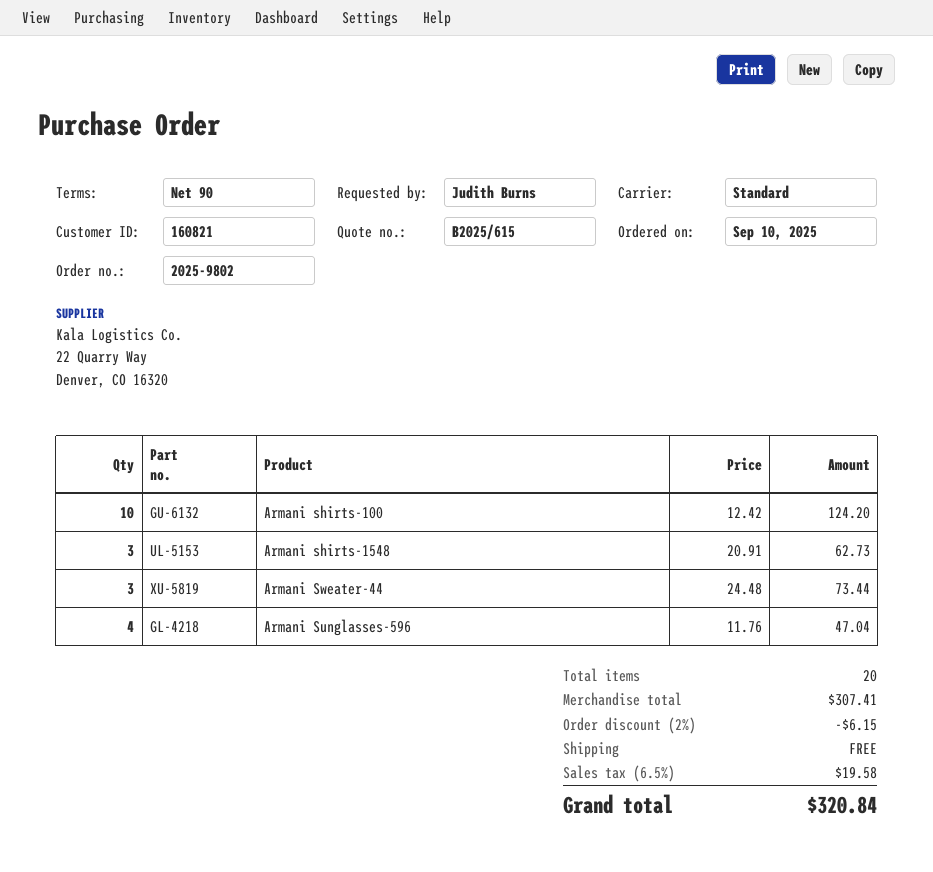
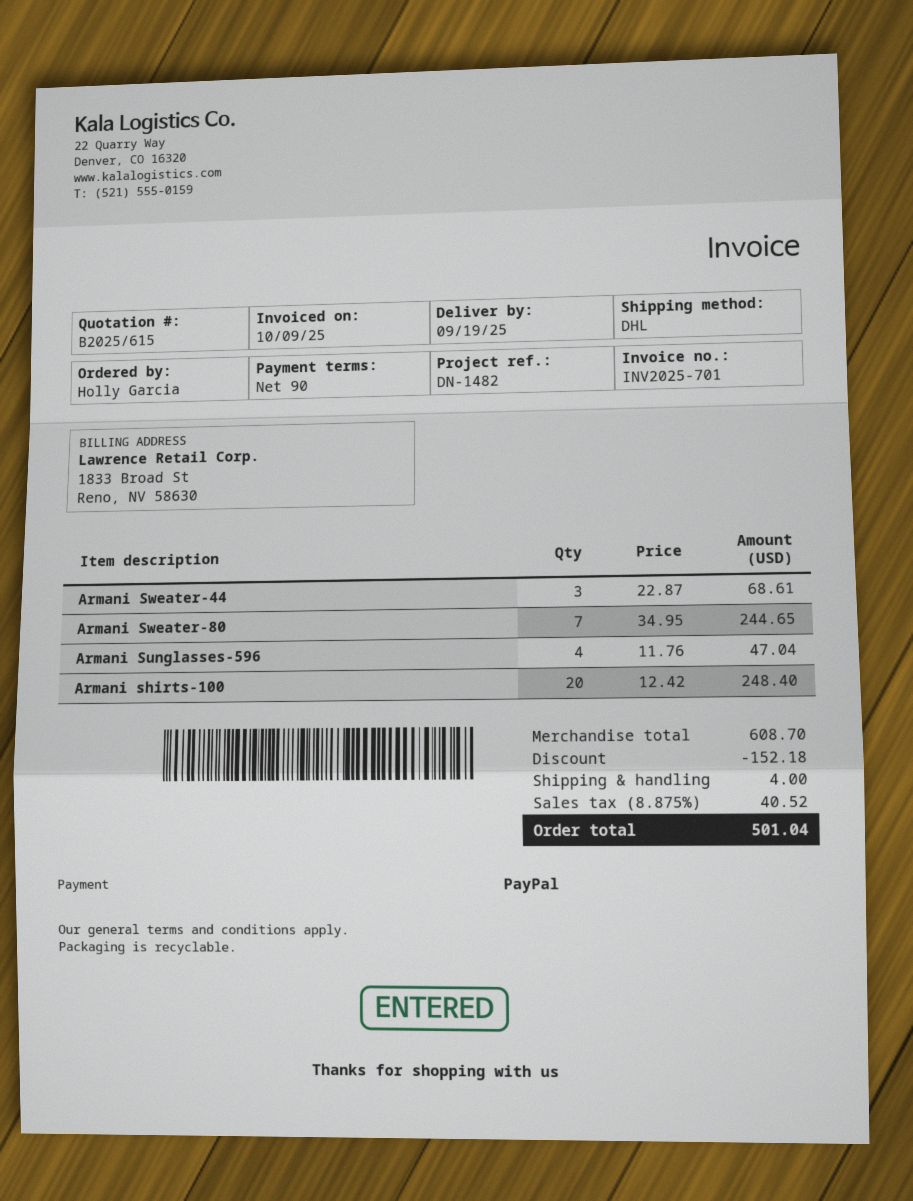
ordered by: Judith Burns -> Holly Garcia
shipping method: standard -> DHL
Armani shirts-100: 10 x 12.42 = 124.20 -> 20 x 12.42 = 248.40
Armani shirts-1548: 3 x 20.91 = 62.73 -> none
Armani Sweater-44: 3 x 24.48 = 73.44 -> 3 x 22.87 = 68.61
Armani Sweater-80: none -> 7 x 34.95 = 244.65
subtotal: 307.41 -> 608.70
discount: 6.15 -> 152.18
shipping: 0.00 -> 4.00
tax: 6.5% = 19.58 -> 8.875% = 40.52
total: 320.84 -> 501.04

